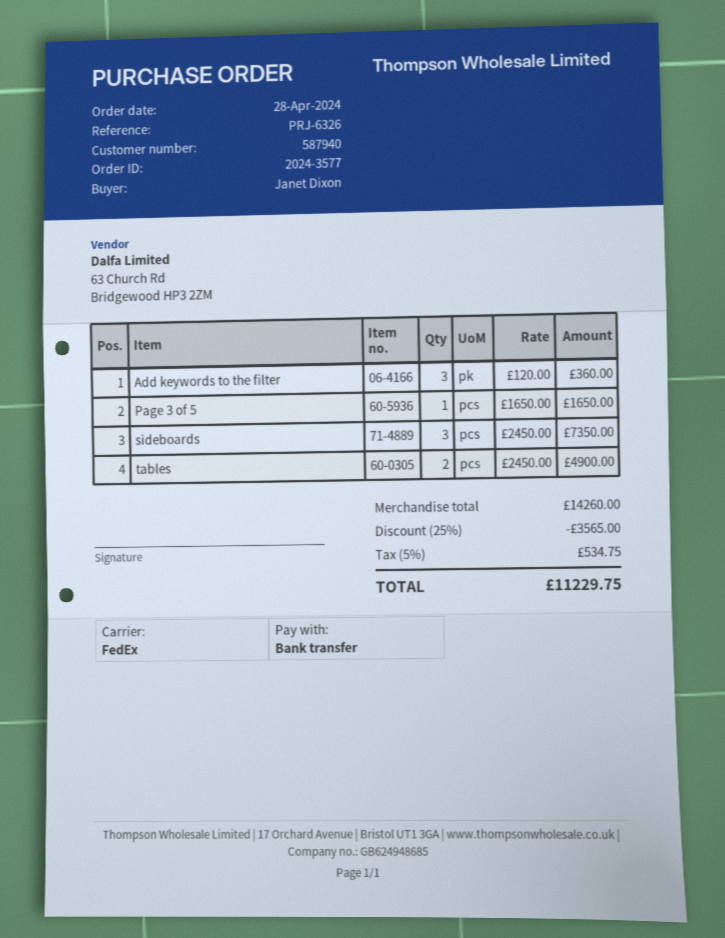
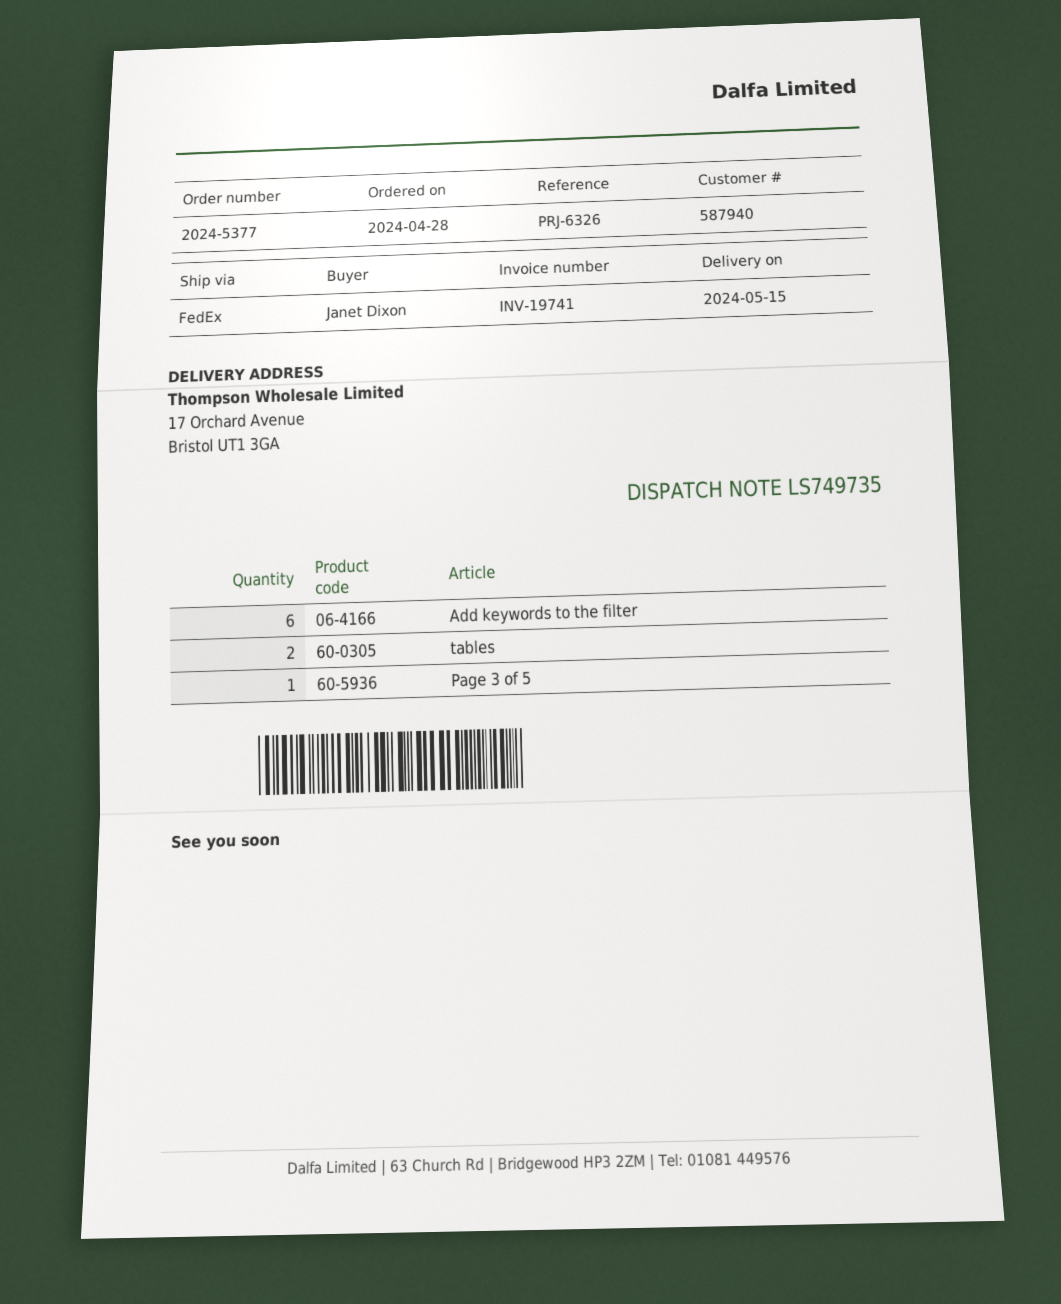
order number: 2024-3577 -> 2024-5377
Add keywords to the filter: 3 -> 6
sideboards: 3 -> none

